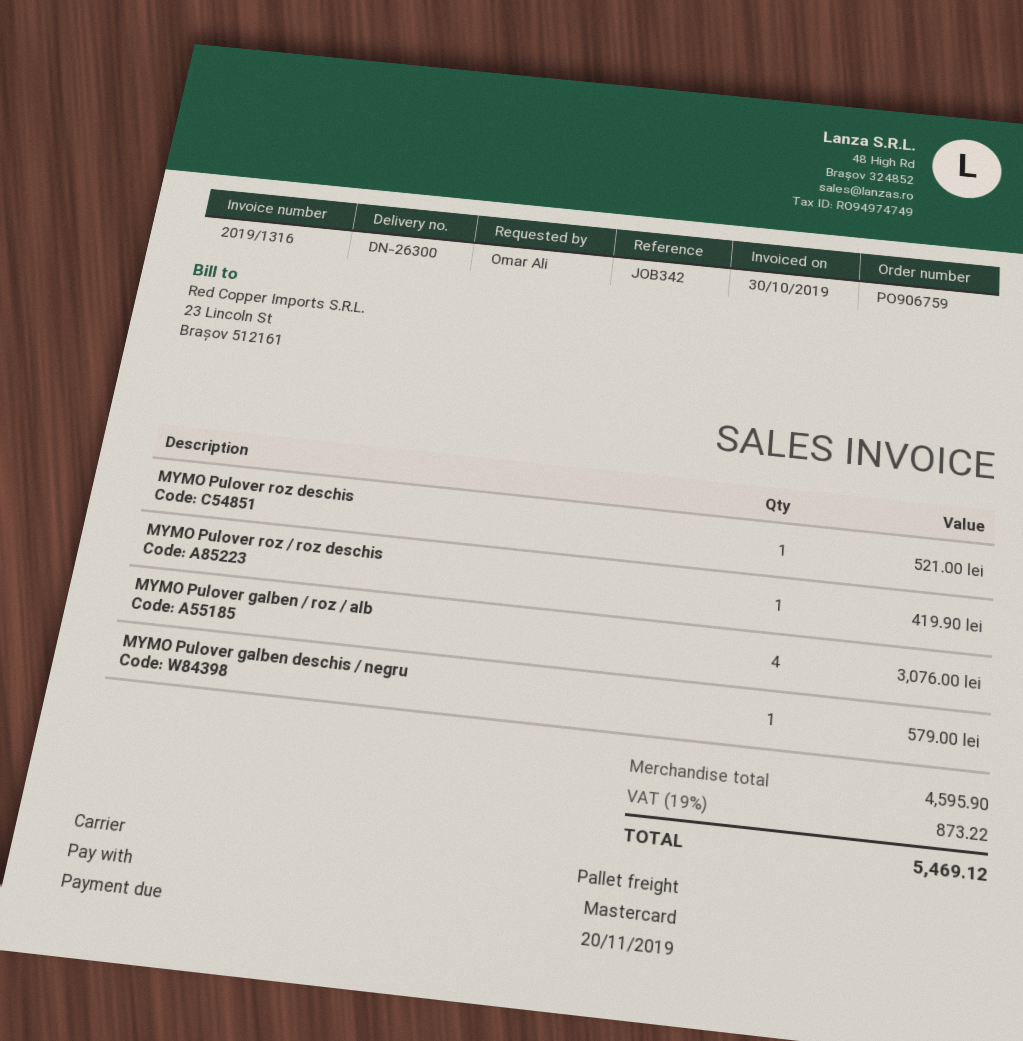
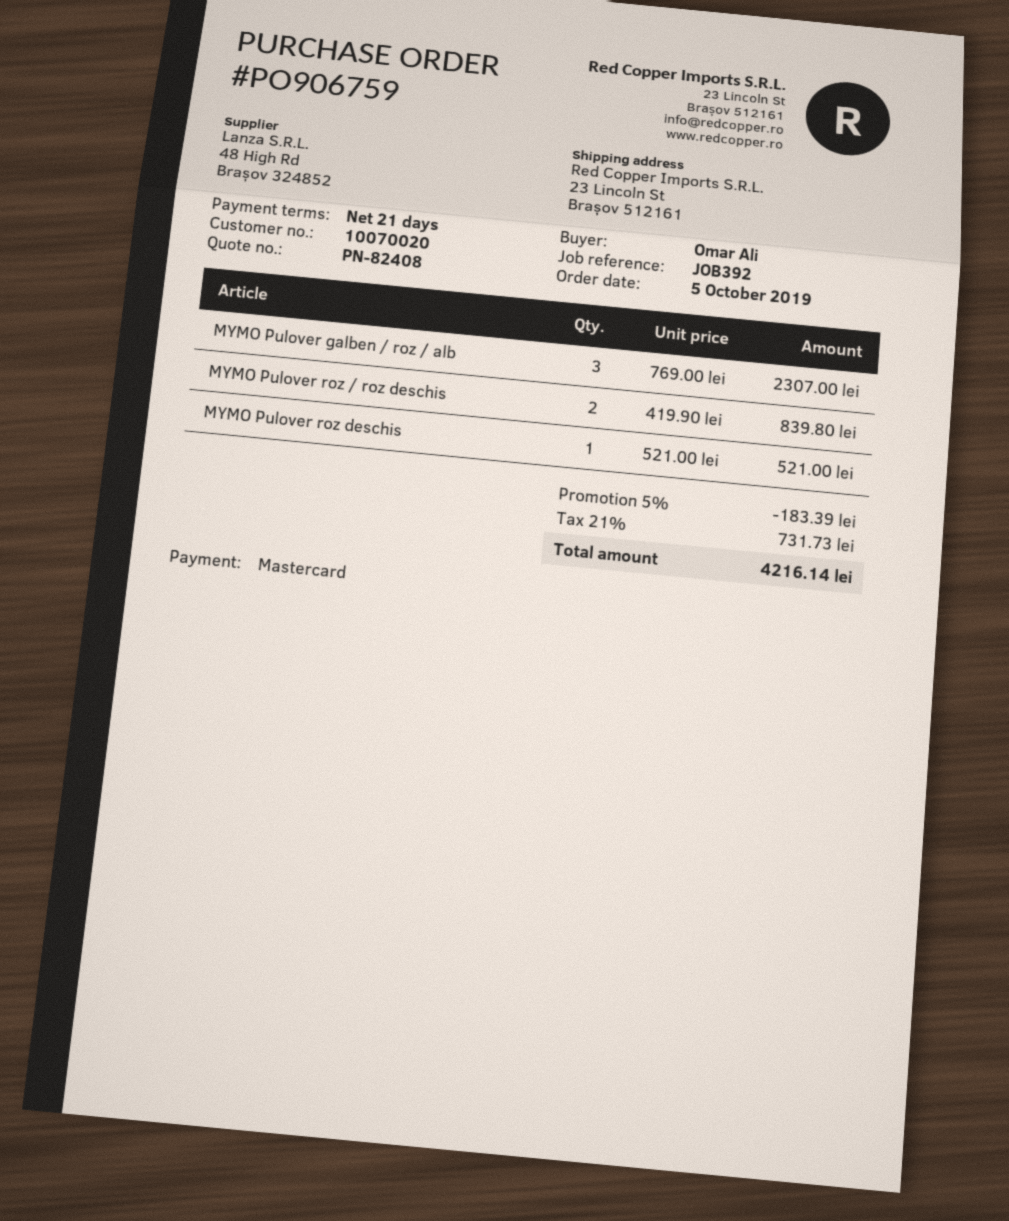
reference: JOB342 -> JOB392
MYMO Pulover roz / roz deschis: 1 for 419.90 -> 2 for 839.80
MYMO Pulover galben / roz / alb: 4 for 3076.00 -> 3 for 2307.00
MYMO Pulover galben deschis / negru: 1 for 579.00 -> none
discount: none -> 5% = 183.39
tax: 19% = 873.22 -> 21% = 731.73
total: 5469.12 -> 4216.14

